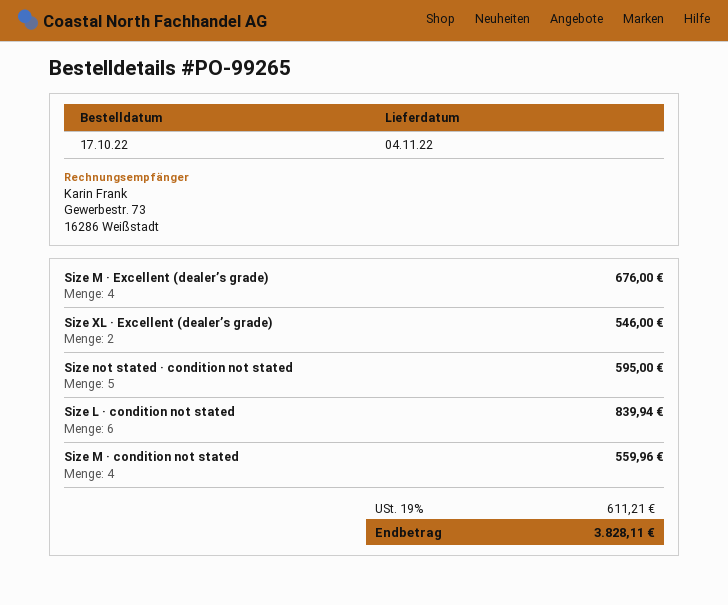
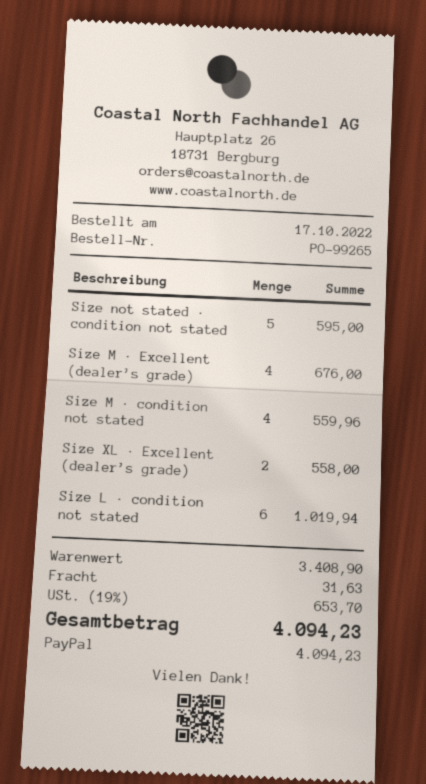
Size XL · Excellent (dealer’s grade): 2 for 546.00 -> 2 for 558.00
Size L · condition not stated: 6 for 839.94 -> 6 for 1019.94
shipping: none -> 31.63
tax: 19% = 611.21 -> 19% = 653.70
total: 3828.11 -> 4094.23

